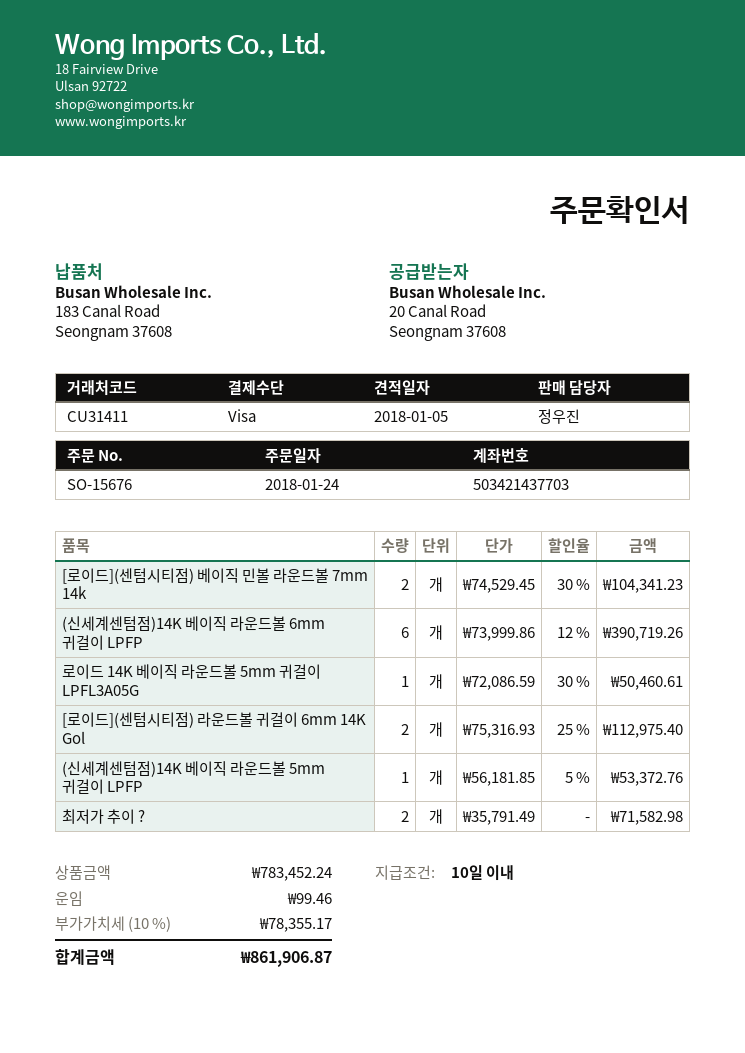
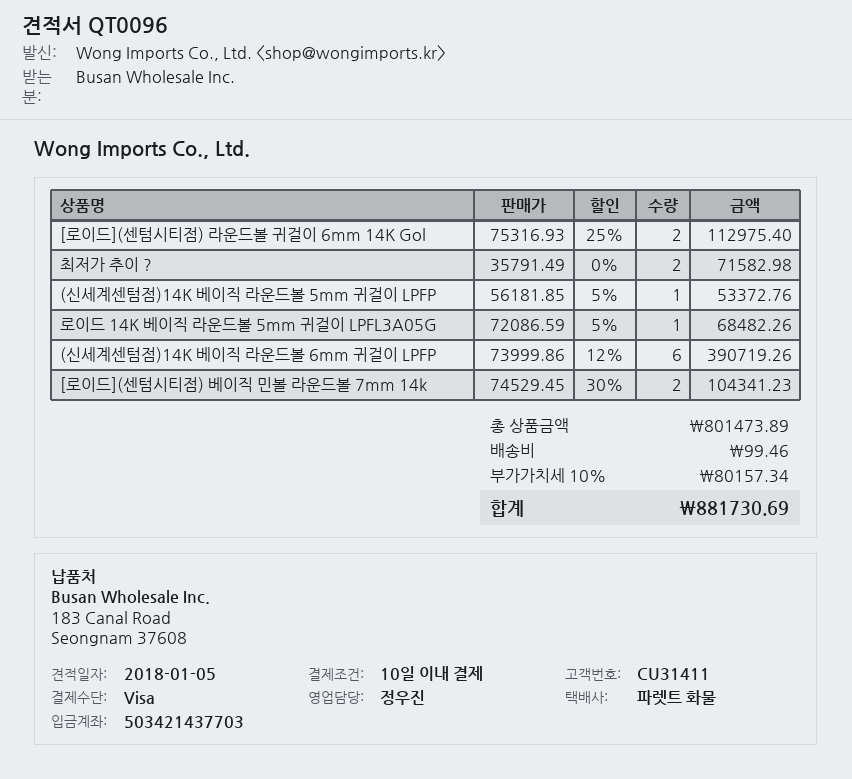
로이드 14K 베이직 라운드볼 5mm 귀걸이 LPFL3A05G: 1 x 72086.59 - 30% = 50460.61 -> 1 x 72086.59 - 5% = 68482.26
subtotal: 783452.24 -> 801473.89
tax: 10% = 78355.17 -> 10% = 80157.34
total: 861906.87 -> 881730.69

